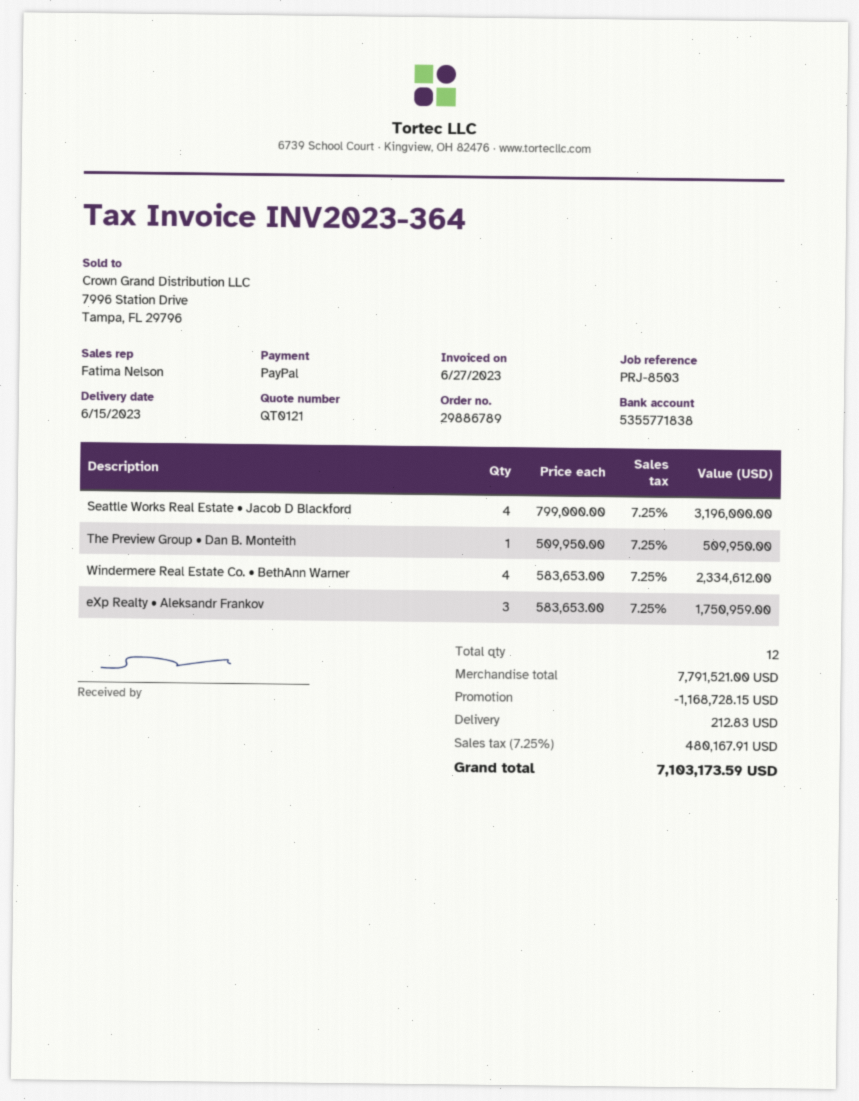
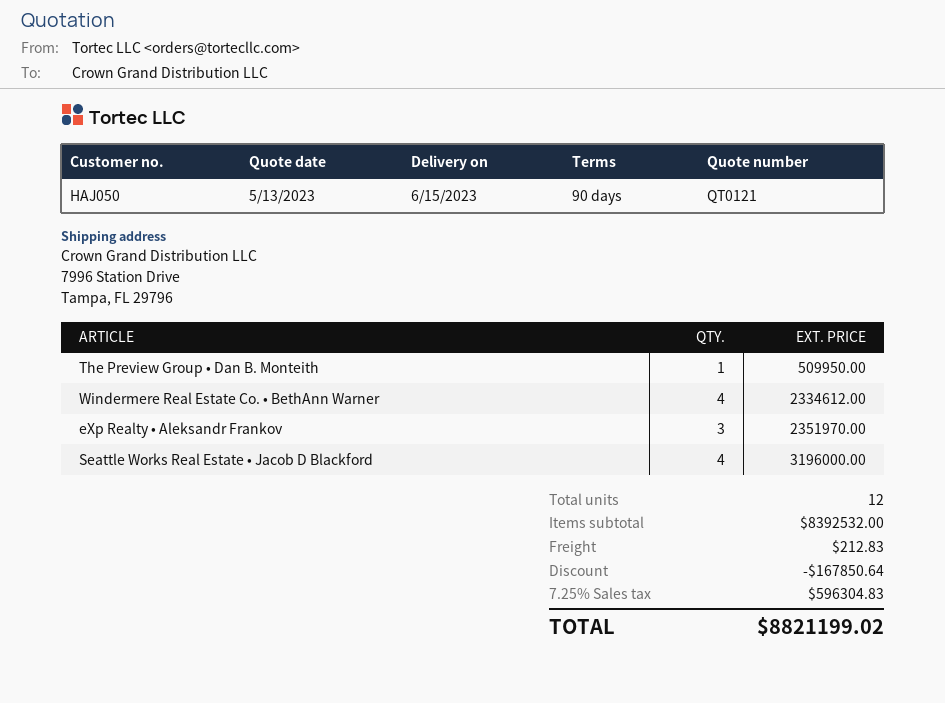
eXp Realty • Aleksandr Frankov: 3 for 1750959.00 -> 3 for 2351970.00
subtotal: 7791521.00 -> 8392532.00
discount: 1168728.15 -> 167850.64
tax: 7.25% = 480167.91 -> 7.25% = 596304.83
total: 7103173.59 -> 8821199.02

